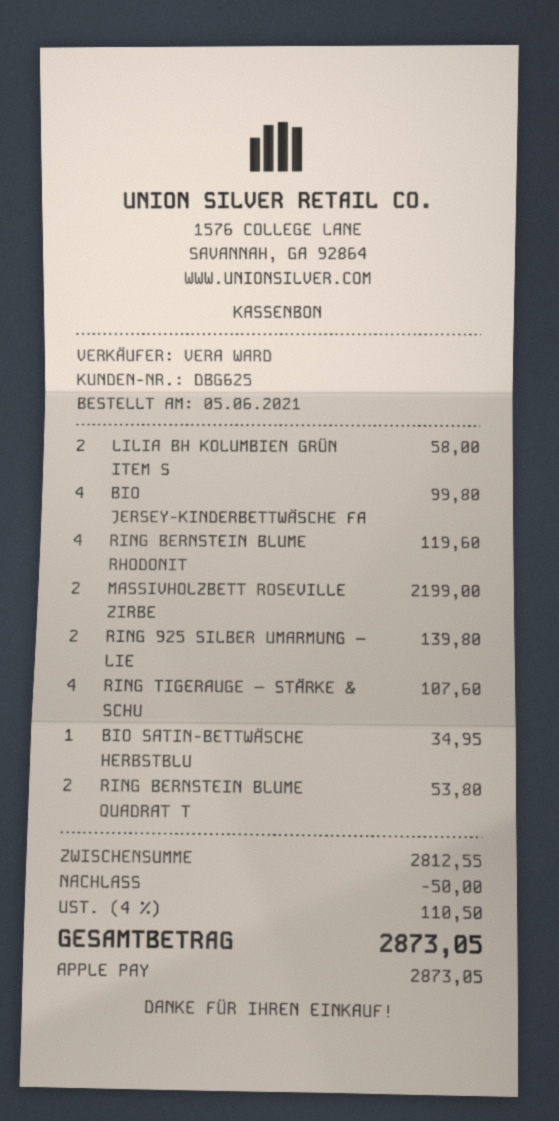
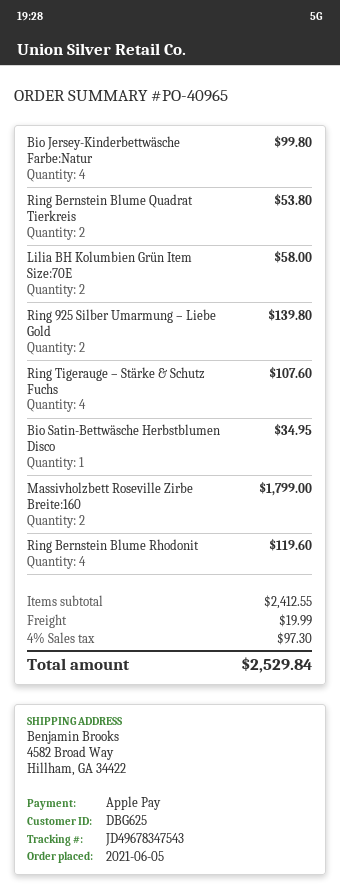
MASSIVHOLZBETT ROSEVILLE ZIRBE: 2 for 2199.00 -> 2 for 1799.00
subtotal: 2812.55 -> 2412.55
discount: 50.00 -> none
shipping: none -> 19.99
tax: 4% = 110.50 -> 4% = 97.30
total: 2873.05 -> 2529.84

